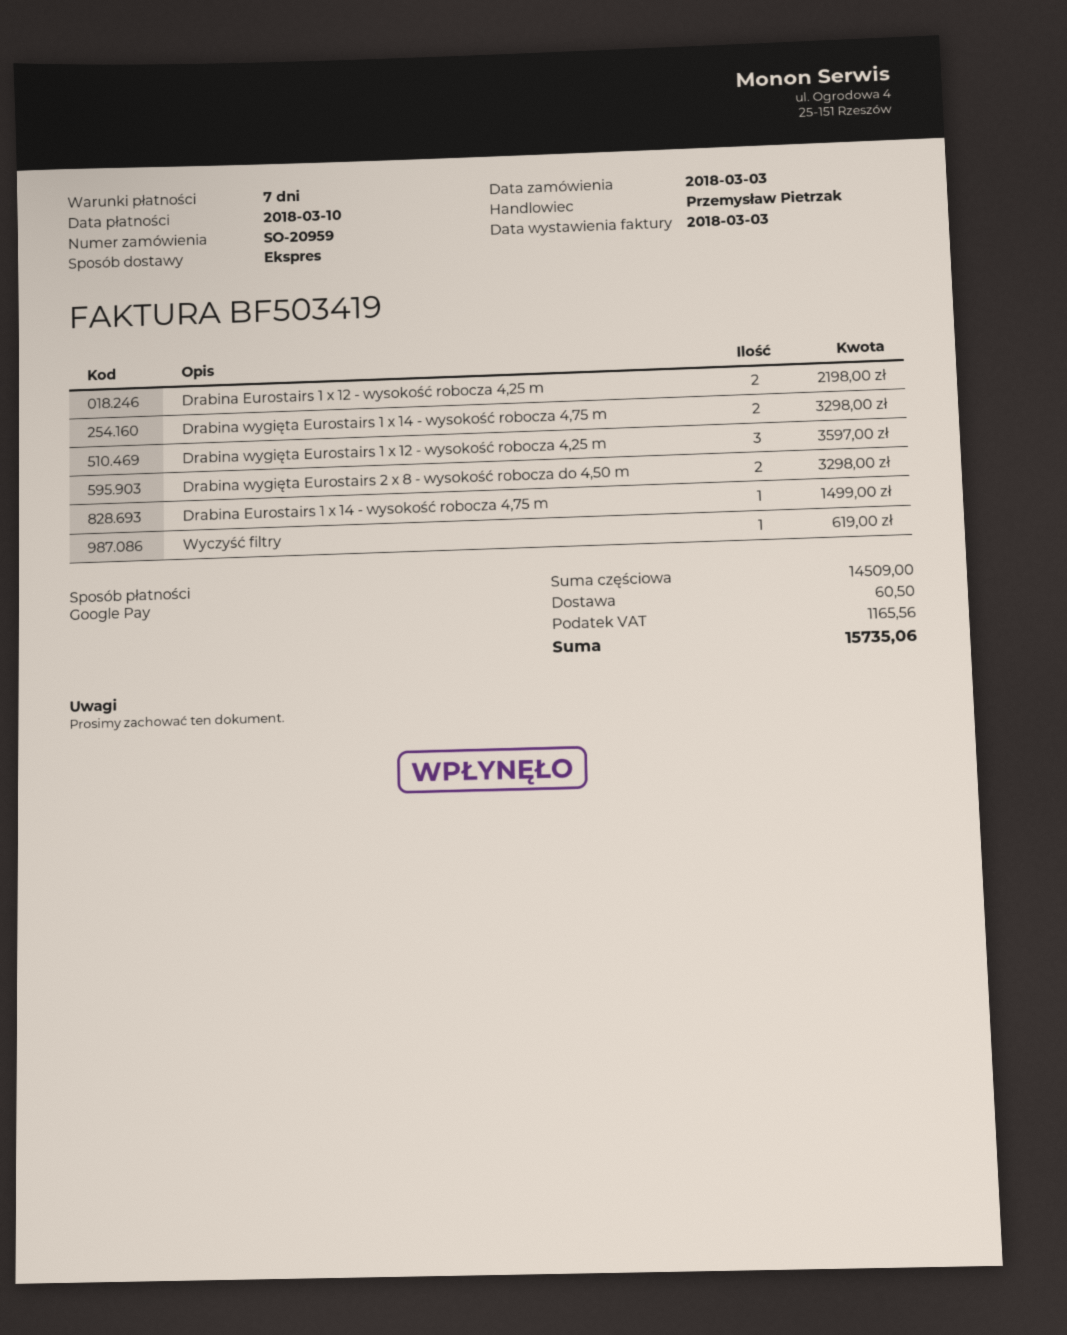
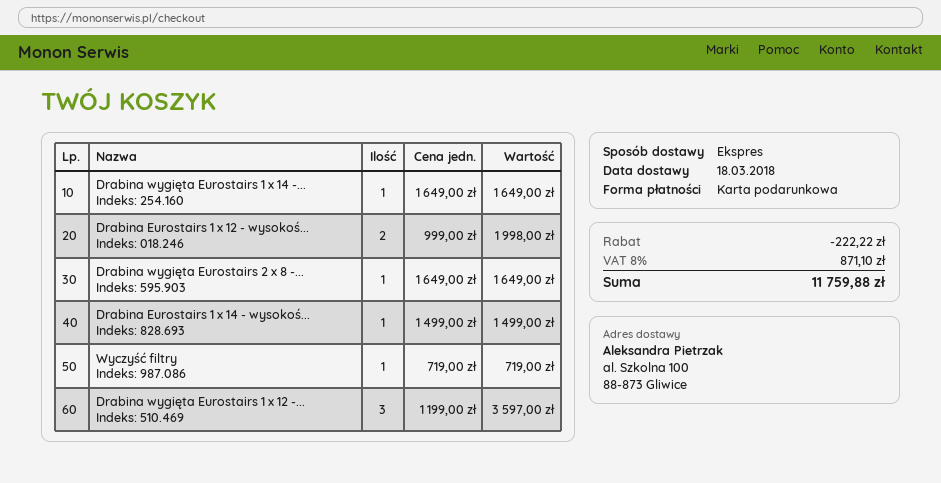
payment method: Google Pay -> gift card
Drabina Eurostairs 1 x 12 - wysokość robocza 4,25 m: 2 for 2198.00 -> 2 for 1998.00
Drabina wygięta Eurostairs 1 x 14 - wysokość robocza 4,75 m: 2 for 3298.00 -> 1 for 1649.00
Drabina wygięta Eurostairs 2 x 8 - wysokość robocza do 4,50 m: 2 for 3298.00 -> 1 for 1649.00
Wyczyść filtry: 1 for 619.00 -> 1 for 719.00
discount: none -> 222.22
shipping: 60.50 -> none
tax: 1165.56 -> 871.10
total: 15735.06 -> 11759.88

